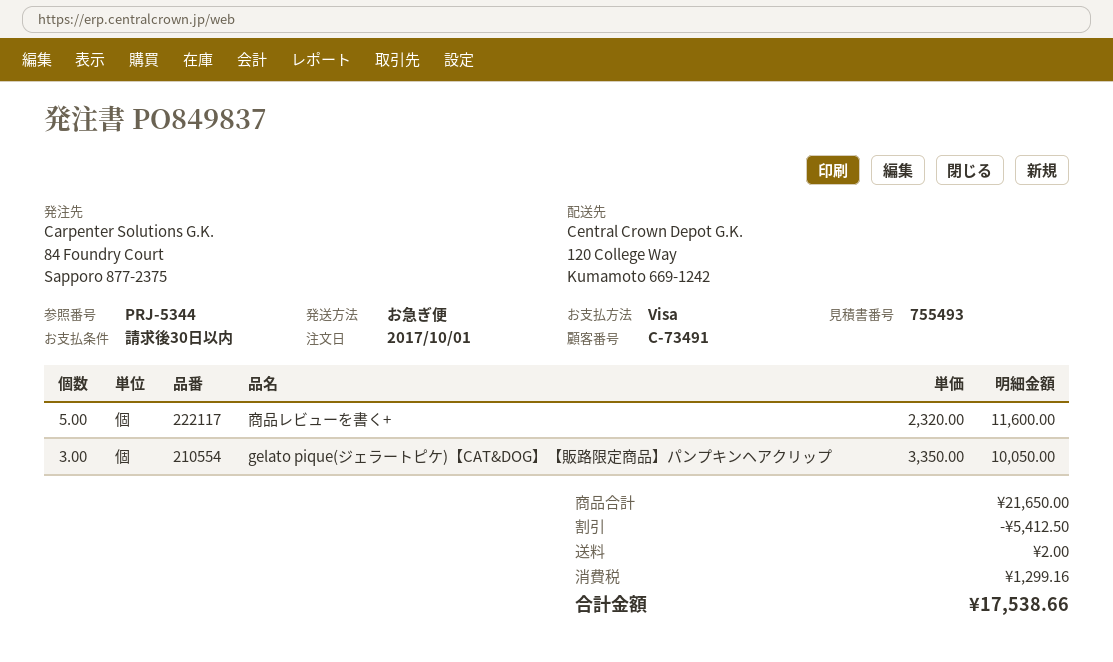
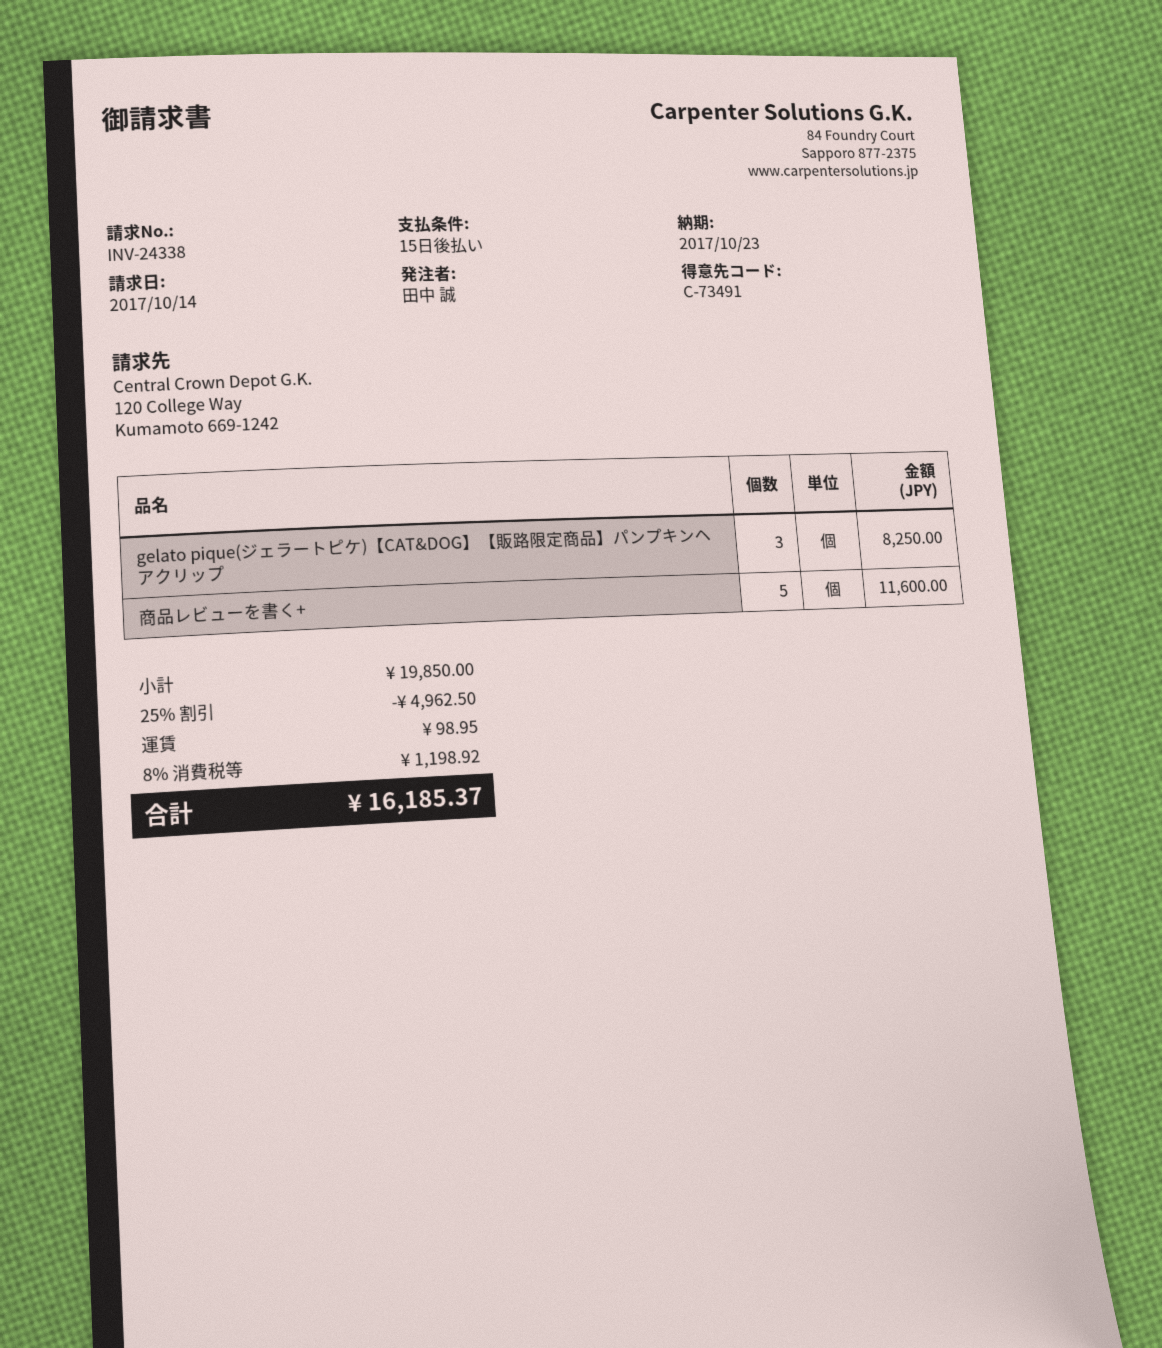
payment terms: 30 days -> 15 days
gelato pique(ジェラートピケ)【CAT&DOG】【販路限定商品】パンプキンヘアクリップ: 3 for 10050.00 -> 3 for 8250.00
subtotal: 21650.00 -> 19850.00
discount: 5412.50 -> 4962.50
shipping: 2.00 -> 98.95
tax: 1299.16 -> 1198.92
total: 17538.66 -> 16185.37

